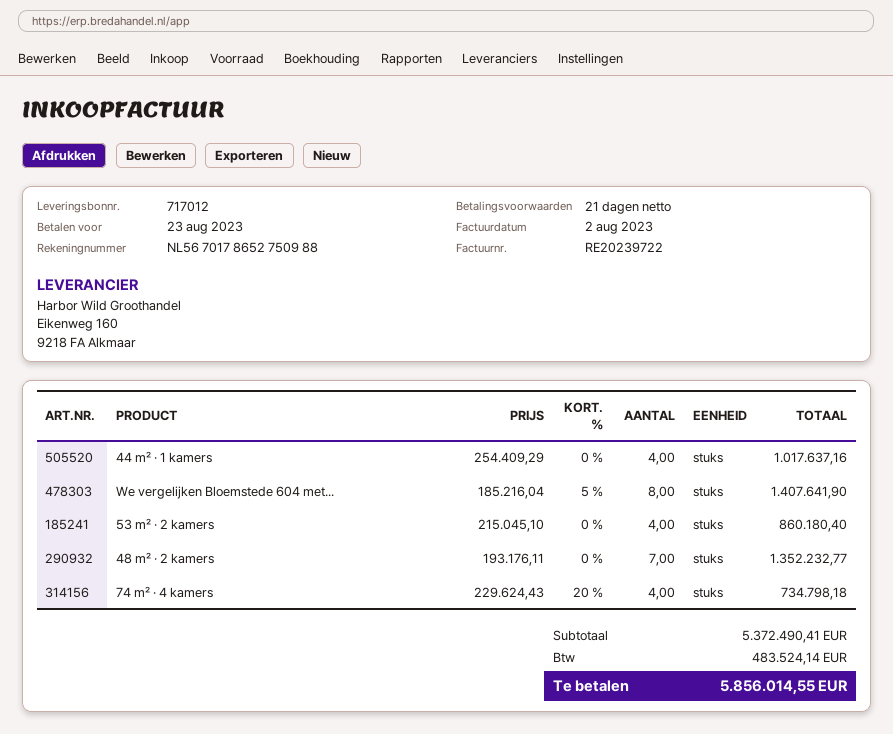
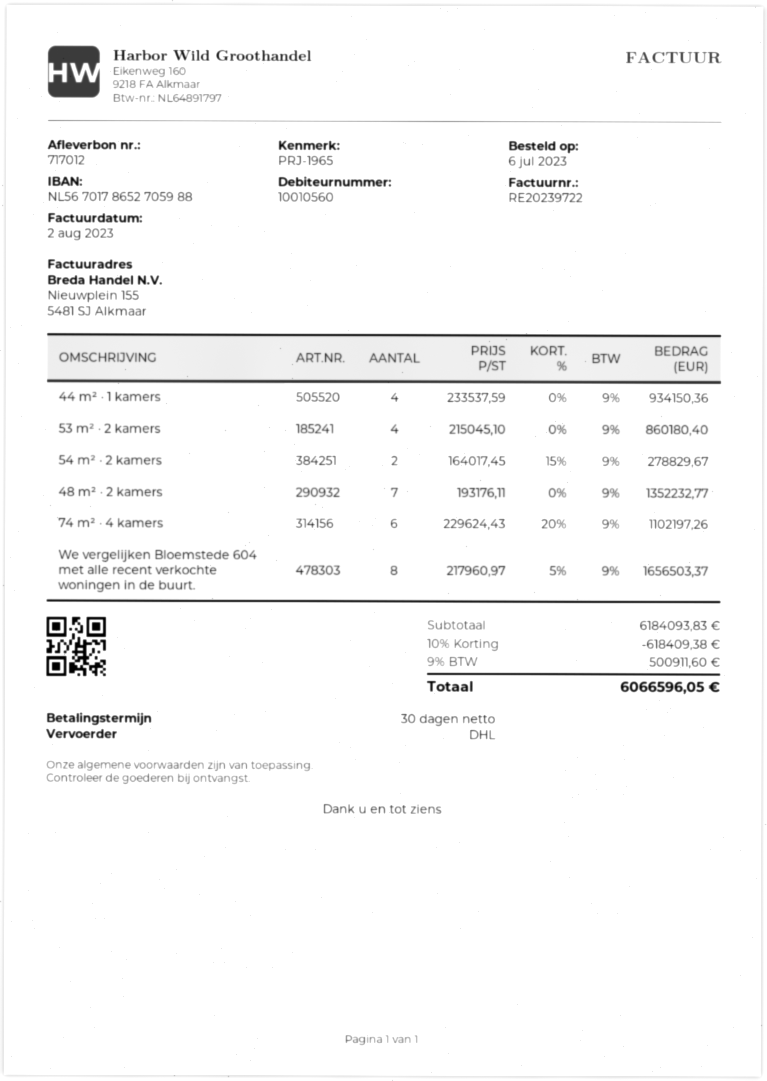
payment terms: 21 days -> 30 days
bank account: NL5670178652750988 -> NL5670178652705988
44 m² · 1 kamers: 4 x 254409.29 = 1017637.16 -> 4 x 233537.59 = 934150.36
We vergelijken Bloemstede 604 met...: 8 x 185216.04 - 5% = 1407641.90 -> 8 x 217960.97 - 5% = 1656503.37
74 m² · 4 kamers: 4 x 229624.43 - 20% = 734798.18 -> 6 x 229624.43 - 20% = 1102197.26
54 m² · 2 kamers: none -> 2 x 164017.45 - 15% = 278829.67
subtotal: 5372490.41 -> 6184093.83
discount: none -> 10% = 618409.38
tax: 483524.14 -> 500911.60
total: 5856014.55 -> 6066596.05

